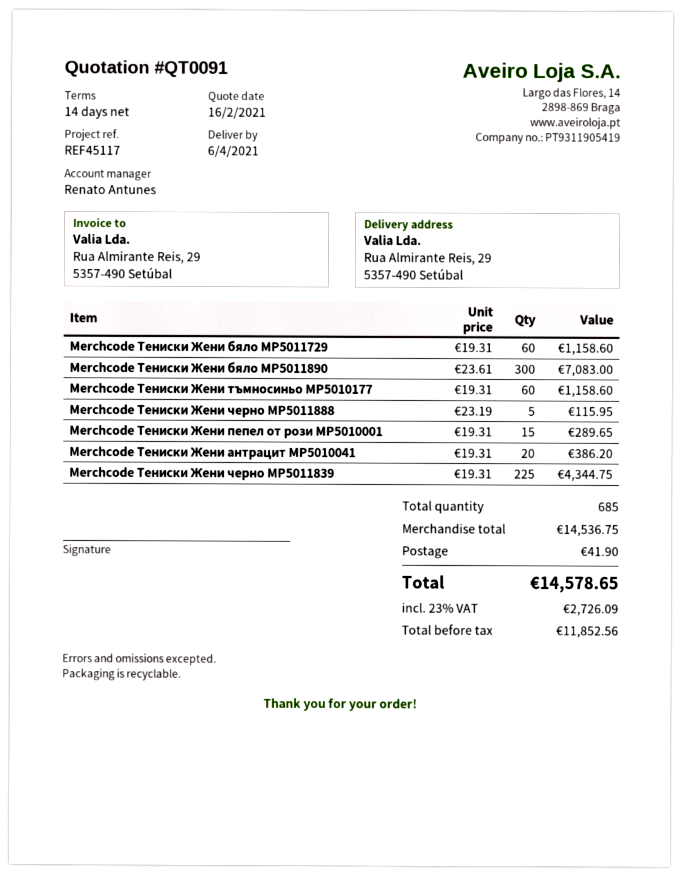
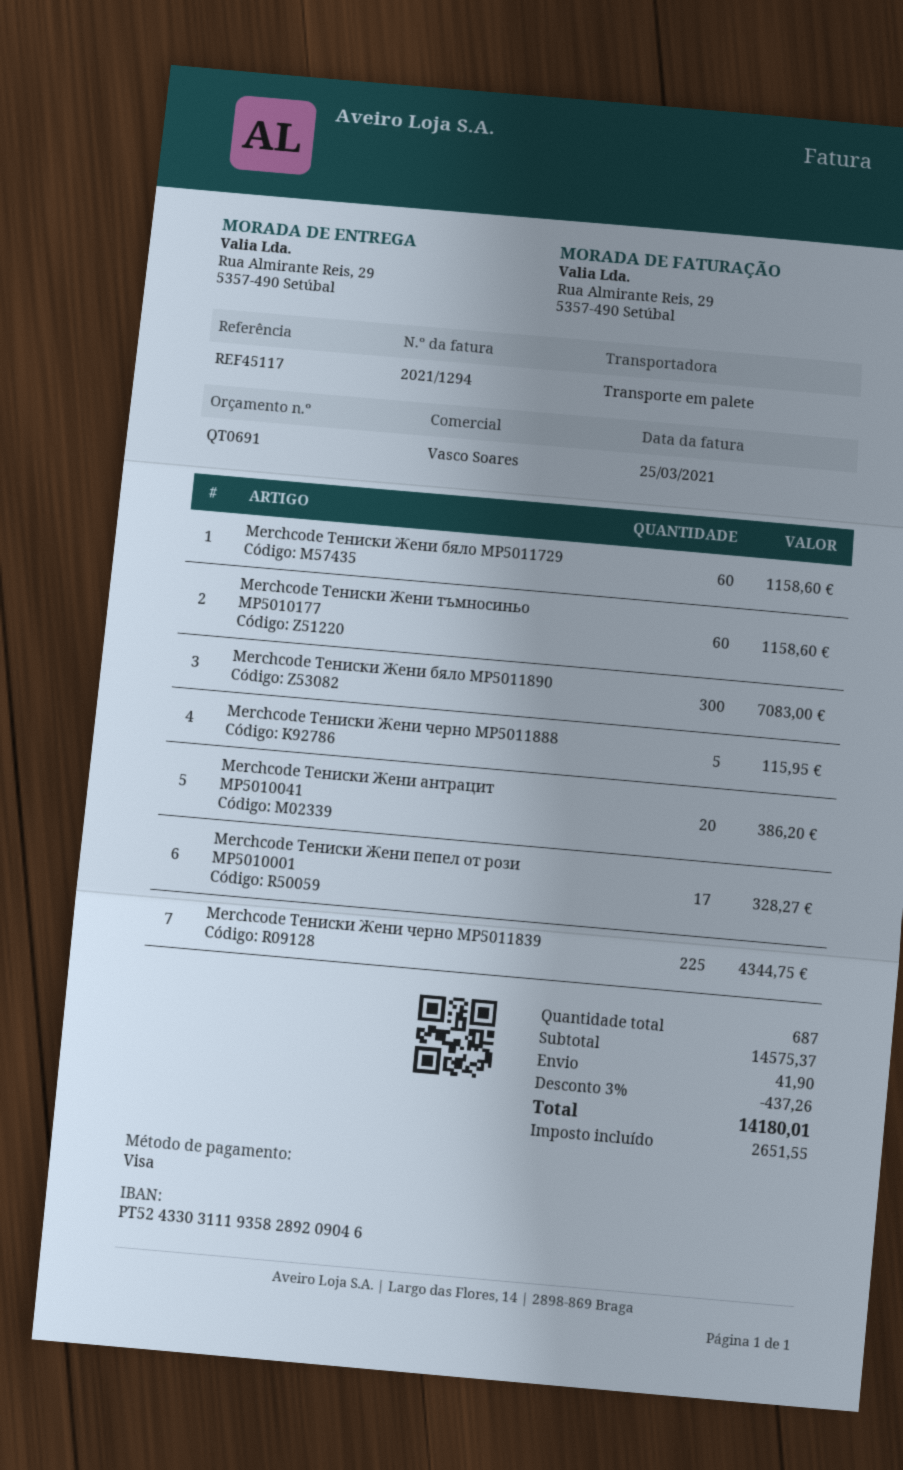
quote number: QT0091 -> QT0691
sales rep: Renato Antunes -> Vasco Soares
Merchcode Тениски Жени пепел от рози MP5010001: 15 for 289.65 -> 17 for 328.27
total quantity: 685 -> 687
subtotal: 14536.75 -> 14575.37
discount: none -> 3% = 437.26
tax: 2726.09 -> 2651.55
total: 14578.65 -> 14180.01

